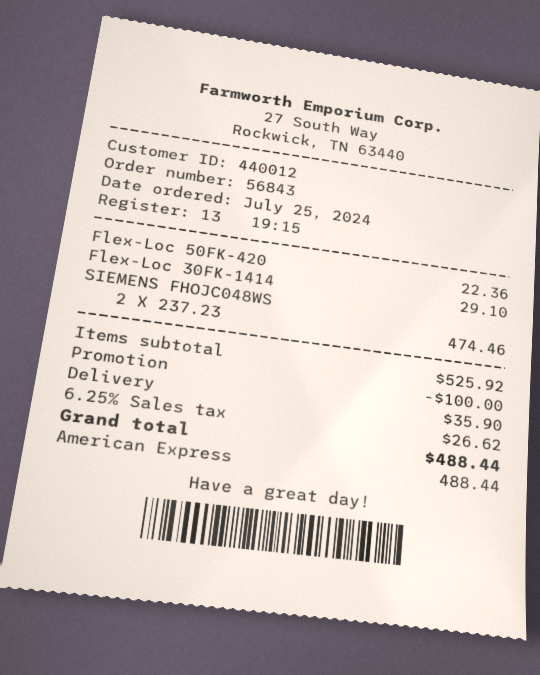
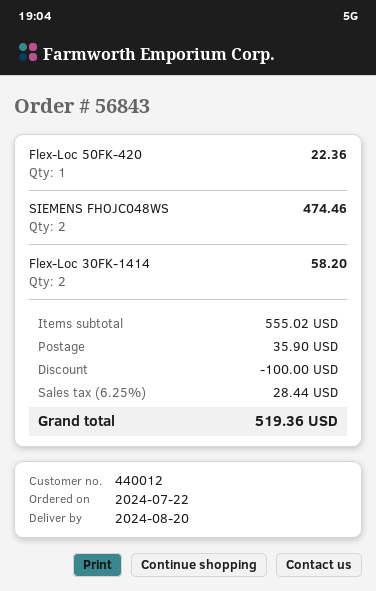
order date: 2024-07-25 -> 2024-07-22
Flex-Loc 30FK-1414: 1 for 29.10 -> 2 for 58.20
subtotal: 525.92 -> 555.02
tax: 6.25% = 26.62 -> 6.25% = 28.44
total: 488.44 -> 519.36

